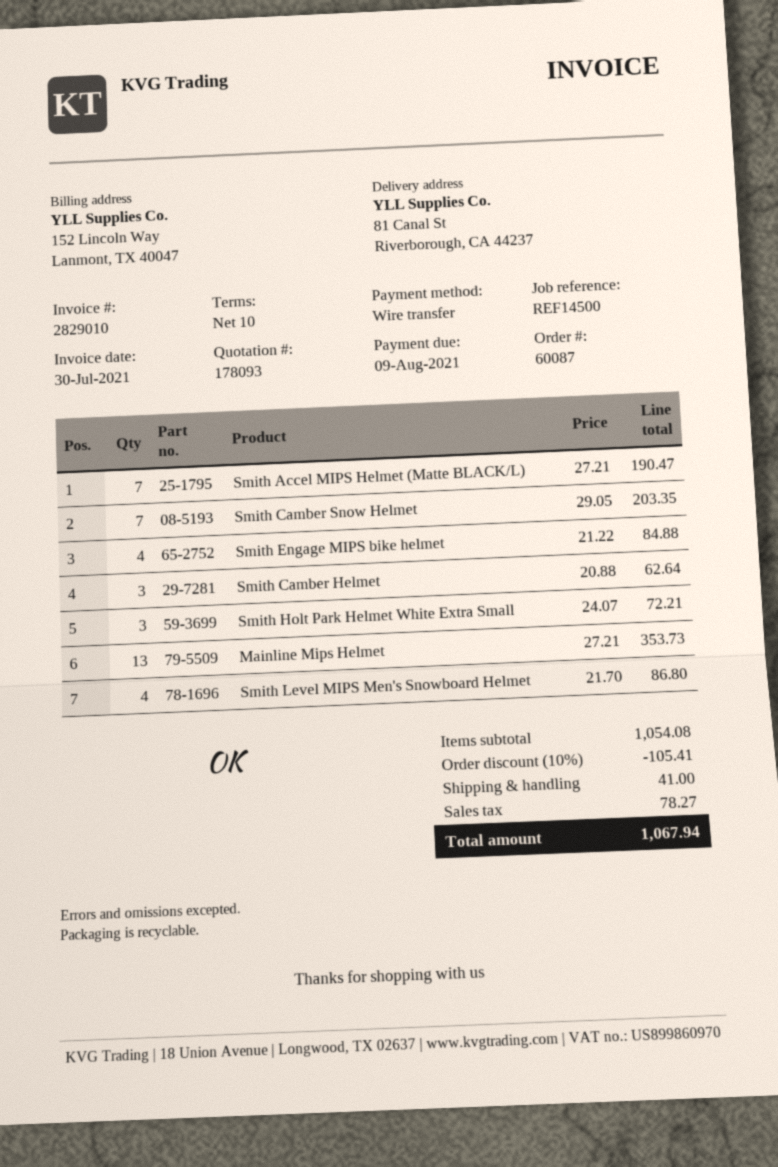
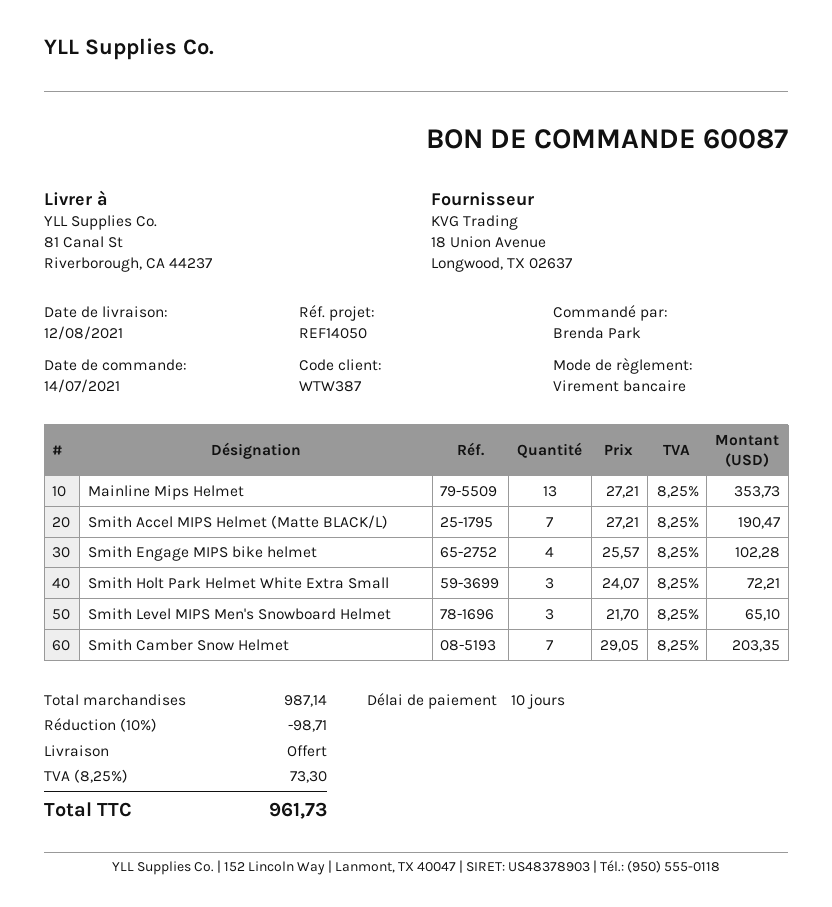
reference: REF14500 -> REF14050
Smith Engage MIPS bike helmet: 4 x 21.22 = 84.88 -> 4 x 25.57 = 102.28
Smith Camber Helmet: 3 x 20.88 = 62.64 -> none
Smith Level MIPS Men's Snowboard Helmet: 4 x 21.70 = 86.80 -> 3 x 21.70 = 65.10
subtotal: 1054.08 -> 987.14
discount: 10% = 105.41 -> 10% = 98.71
shipping: 41.00 -> 0.00
tax: 78.27 -> 73.30
total: 1067.94 -> 961.73

